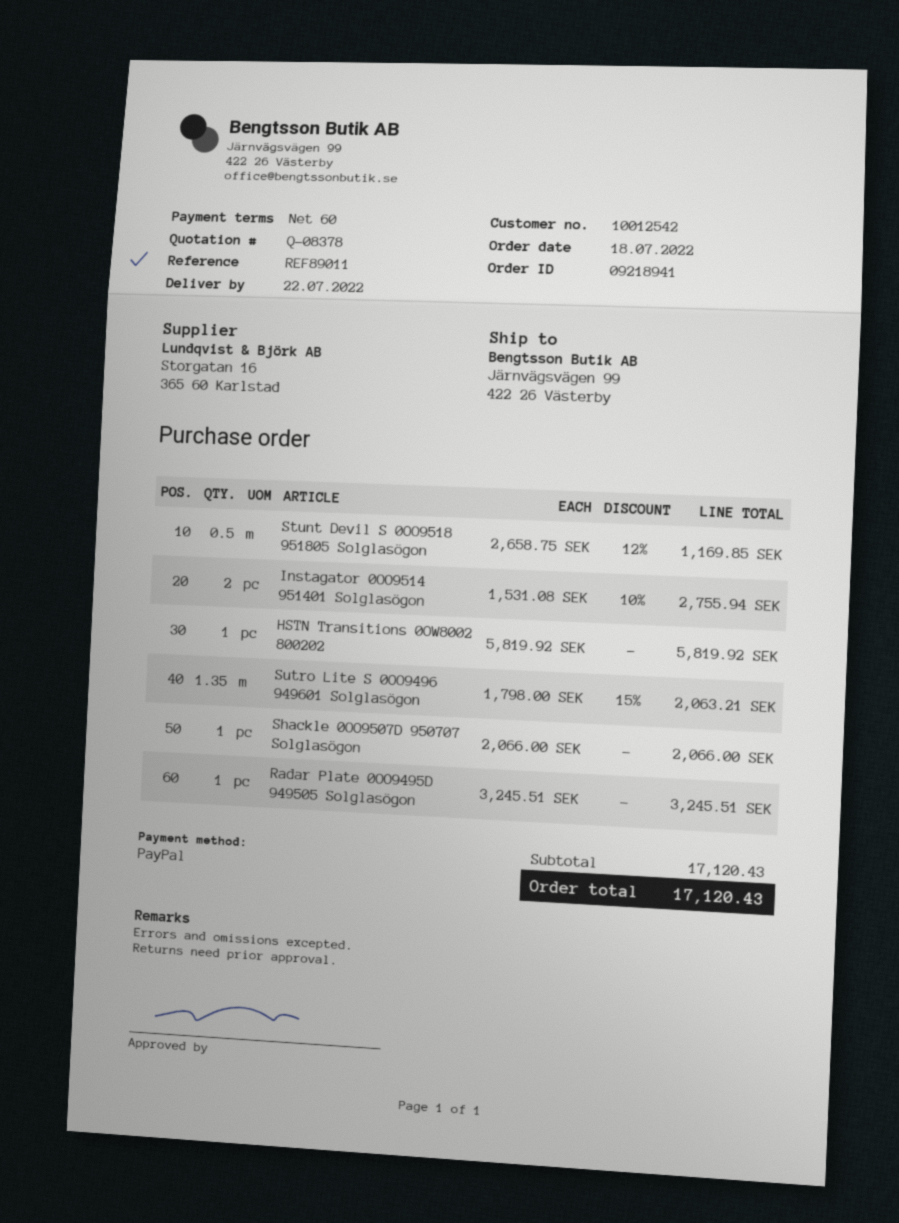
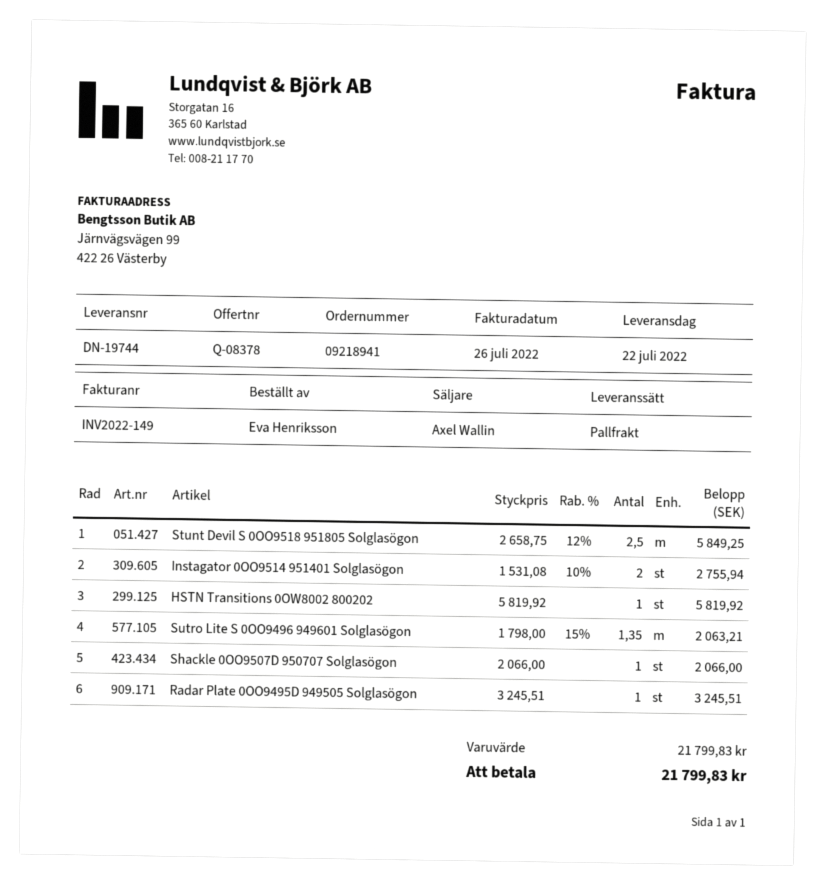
Stunt Devil S 0OO9518 951805 Solglasögon: 0.5 x 2658.75 - 12% = 1169.85 -> 2.5 x 2658.75 - 12% = 5849.25
subtotal: 17120.43 -> 21799.83
total: 17120.43 -> 21799.83

